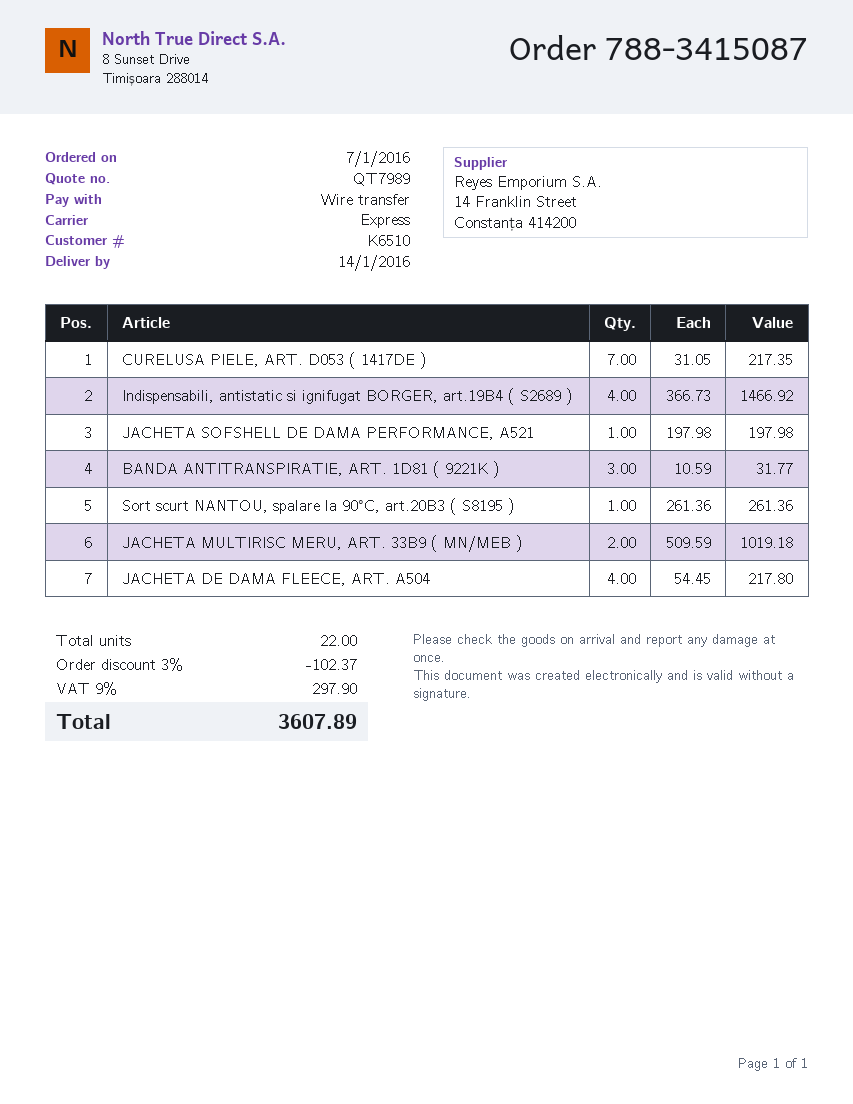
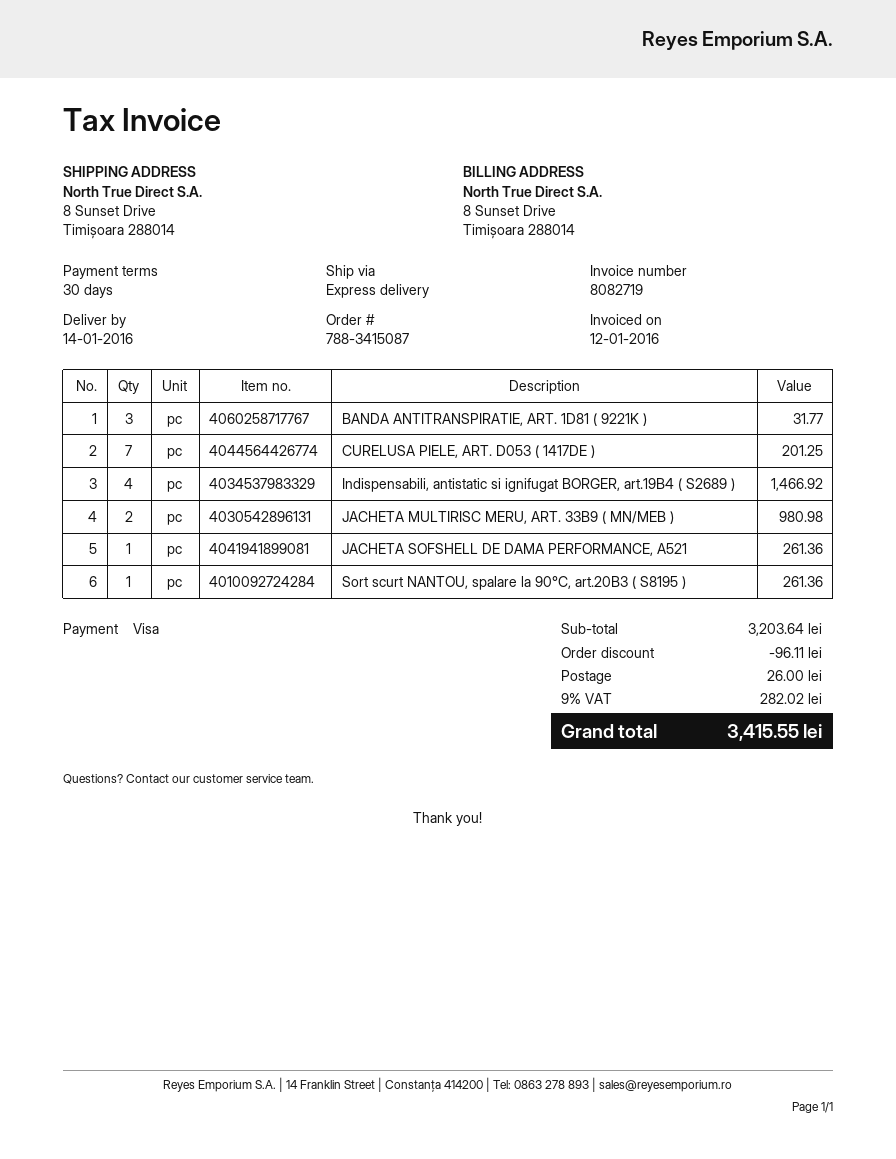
payment method: bank transfer -> Visa
CURELUSA PIELE, ART. D053 ( 1417DE ): 7 for 217.35 -> 7 for 201.25
JACHETA SOFSHELL DE DAMA PERFORMANCE, A521: 1 for 197.98 -> 1 for 261.36
JACHETA MULTIRISC MERU, ART. 33B9 ( MN/MEB ): 2 for 1019.18 -> 2 for 980.98
JACHETA DE DAMA FLEECE, ART. A504: 4 for 217.80 -> none
discount: 102.37 -> 96.11
shipping: none -> 26.00
tax: 9% = 297.90 -> 9% = 282.02
total: 3607.89 -> 3415.55

